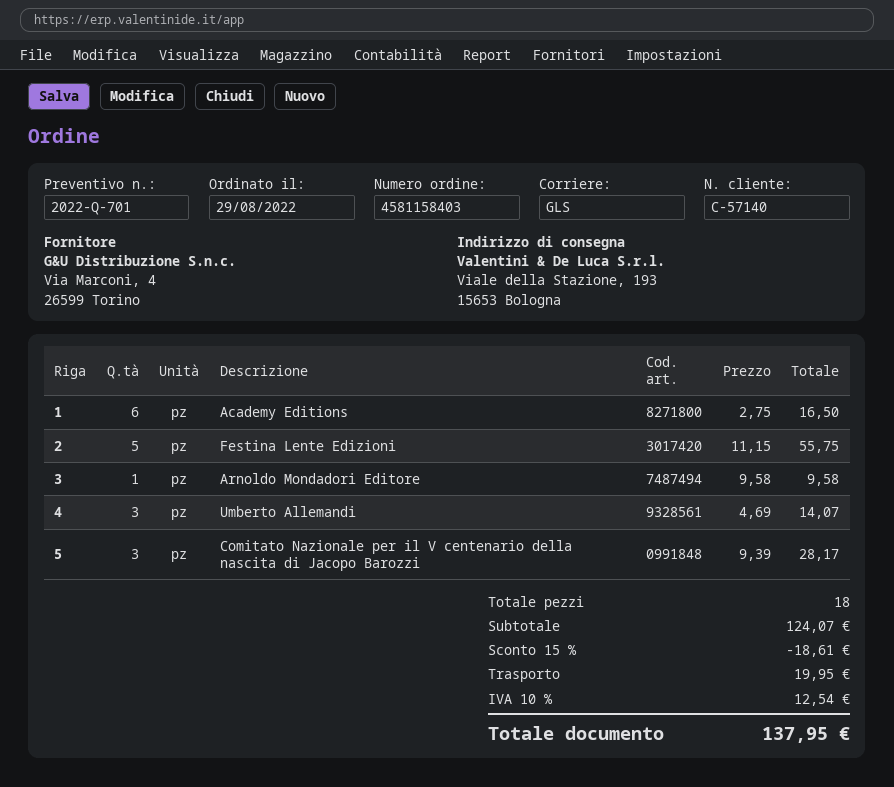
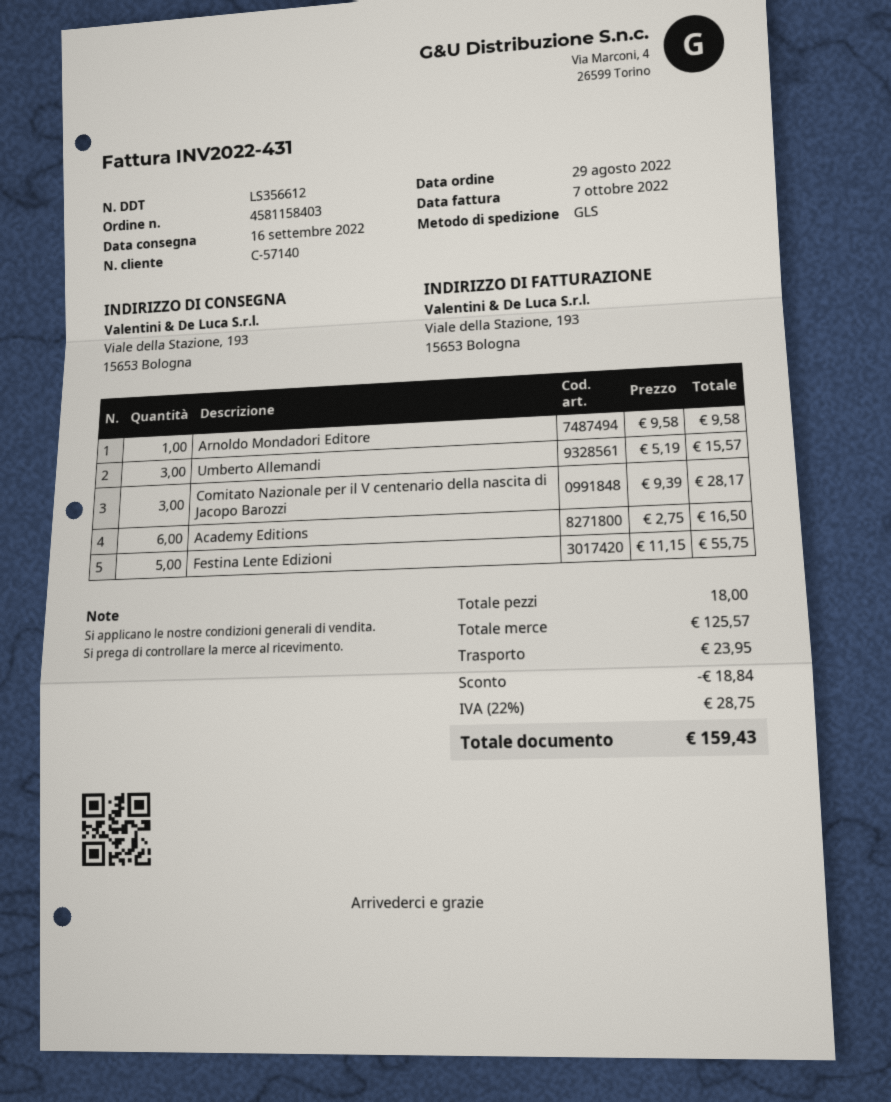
Umberto Allemandi: 3 x 4.69 = 14.07 -> 3 x 5.19 = 15.57
subtotal: 124.07 -> 125.57
discount: 18.61 -> 18.84
shipping: 19.95 -> 23.95
tax: 10% = 12.54 -> 22% = 28.75
total: 137.95 -> 159.43

